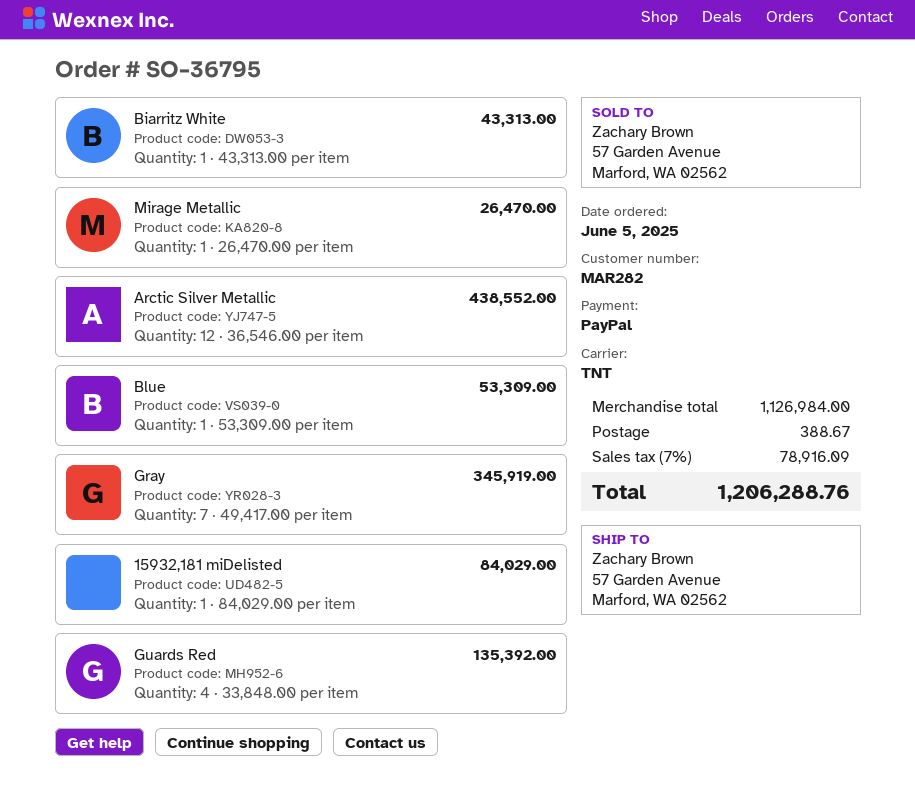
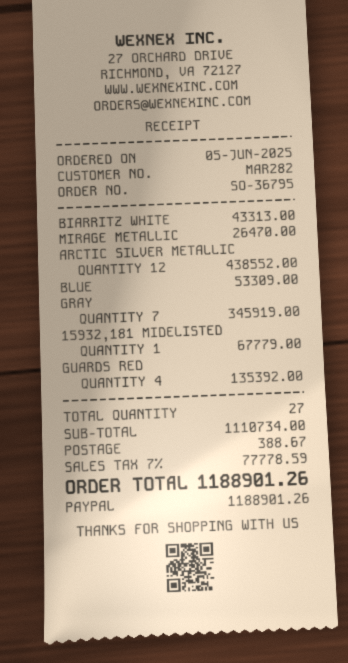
15932,181 miDelisted: 1 for 84029.00 -> 1 for 67779.00
subtotal: 1126984.00 -> 1110734.00
tax: 7% = 78916.09 -> 7% = 77778.59
total: 1206288.76 -> 1188901.26

